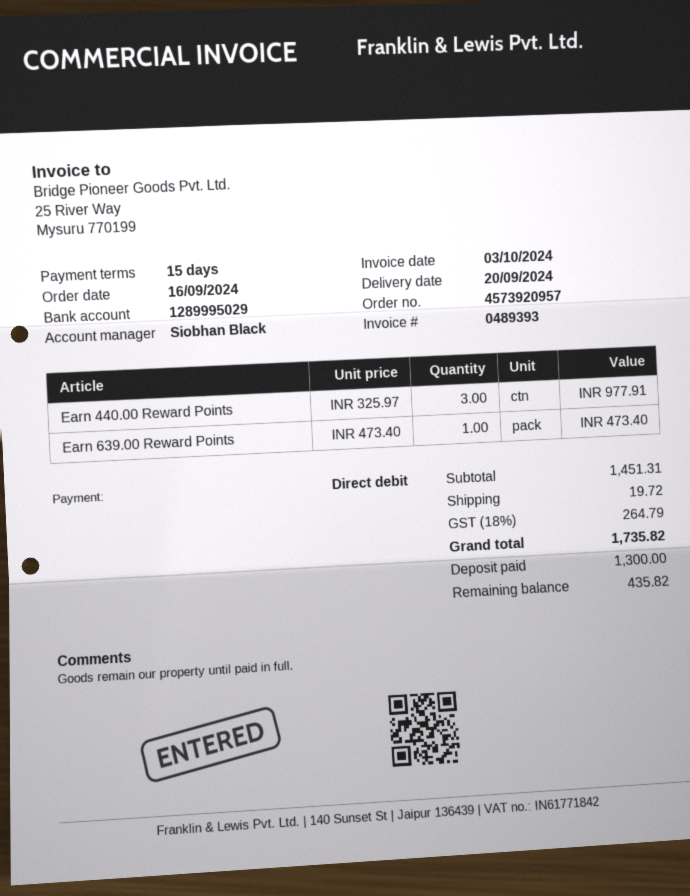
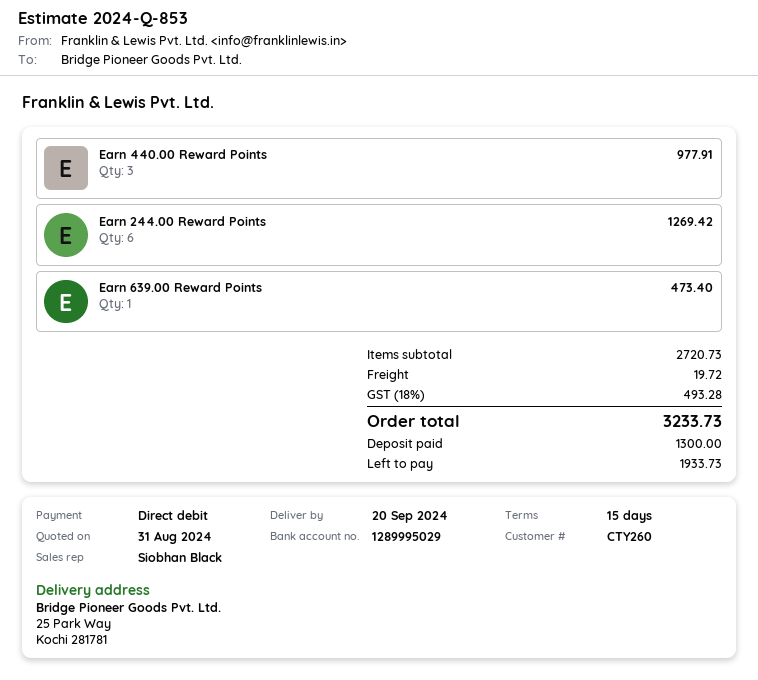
Earn 244.00 Reward Points: none -> 6 for 1269.42
subtotal: 1451.31 -> 2720.73
tax: 18% = 264.79 -> 18% = 493.28
total: 1735.82 -> 3233.73
balance: 435.82 -> 1933.73

